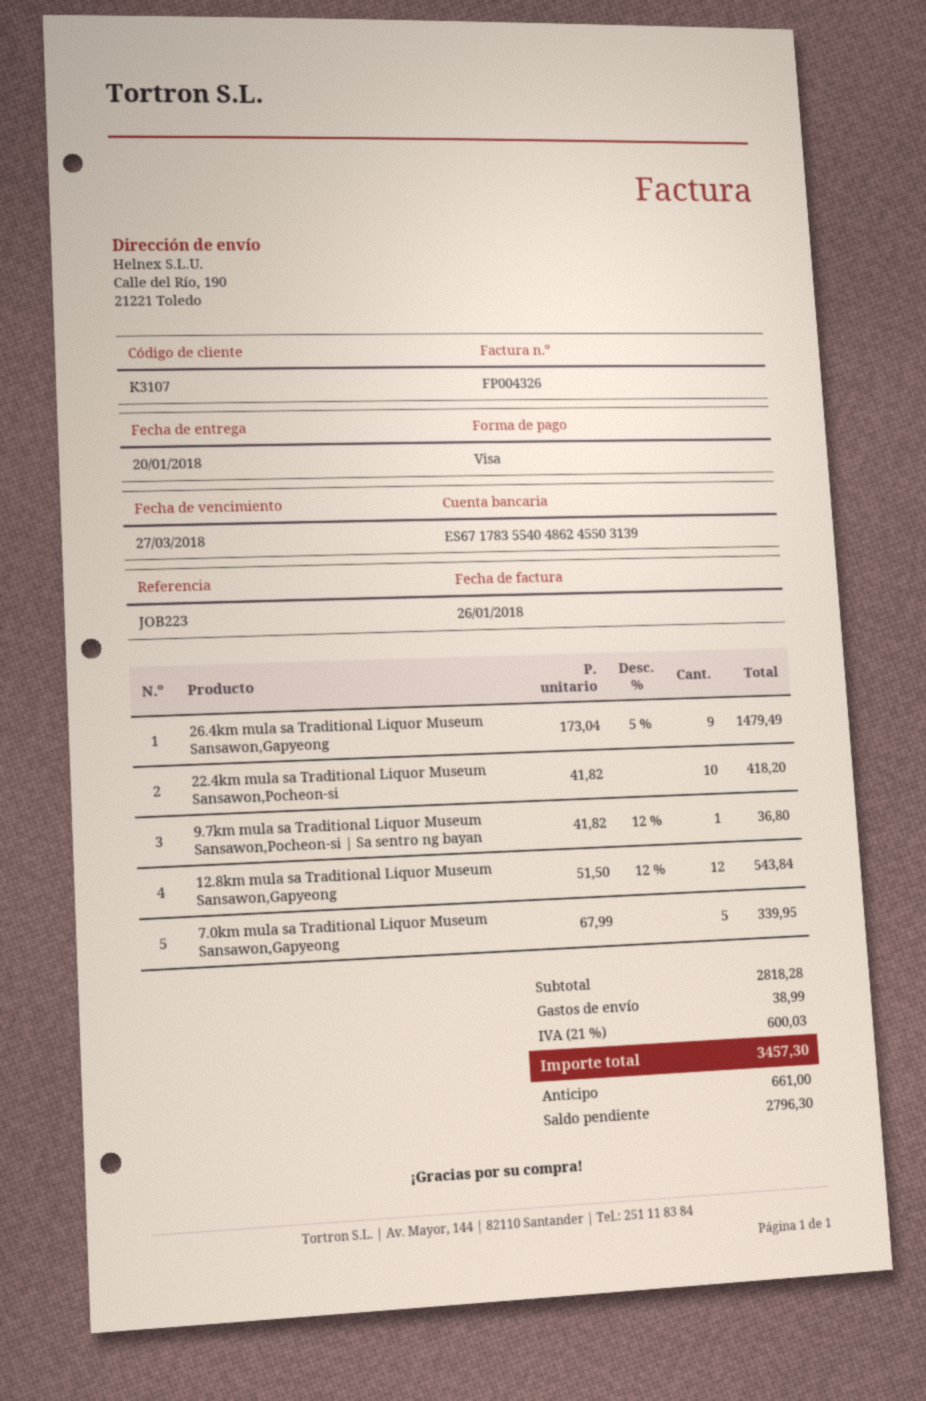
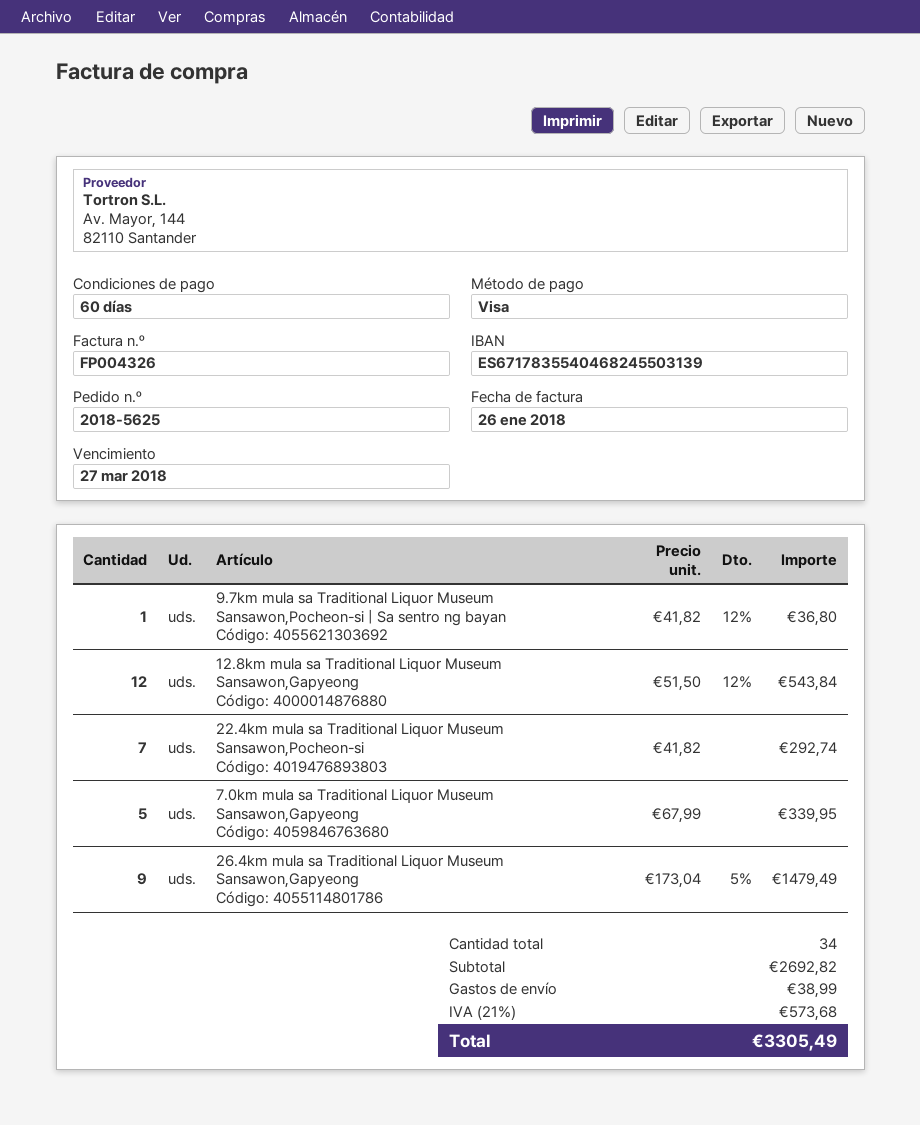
bank account: ES6717835540486245503139 -> ES6717835540468245503139
22.4km mula sa Traditional Liquor Museum Sansawon,Pocheon-si: 10 x 41.82 = 418.20 -> 7 x 41.82 = 292.74
subtotal: 2818.28 -> 2692.82
tax: 21% = 600.03 -> 21% = 573.68
total: 3457.30 -> 3305.49

